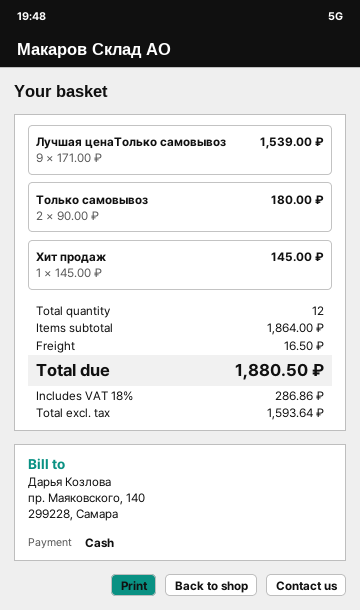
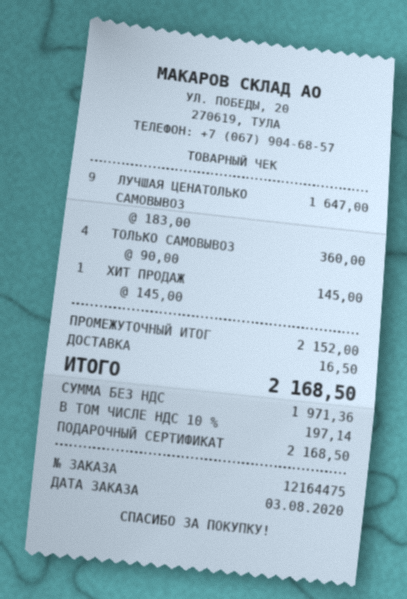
payment method: cash -> gift card
Лучшая ценаТолько самовывоз: 9 x 171.00 = 1539.00 -> 9 x 183.00 = 1647.00
Только самовывоз: 2 x 90.00 = 180.00 -> 4 x 90.00 = 360.00
subtotal: 1864.00 -> 2152.00
net: 1593.64 -> 1971.36
tax: 18% = 286.86 -> 10% = 197.14
total: 1880.50 -> 2168.50

